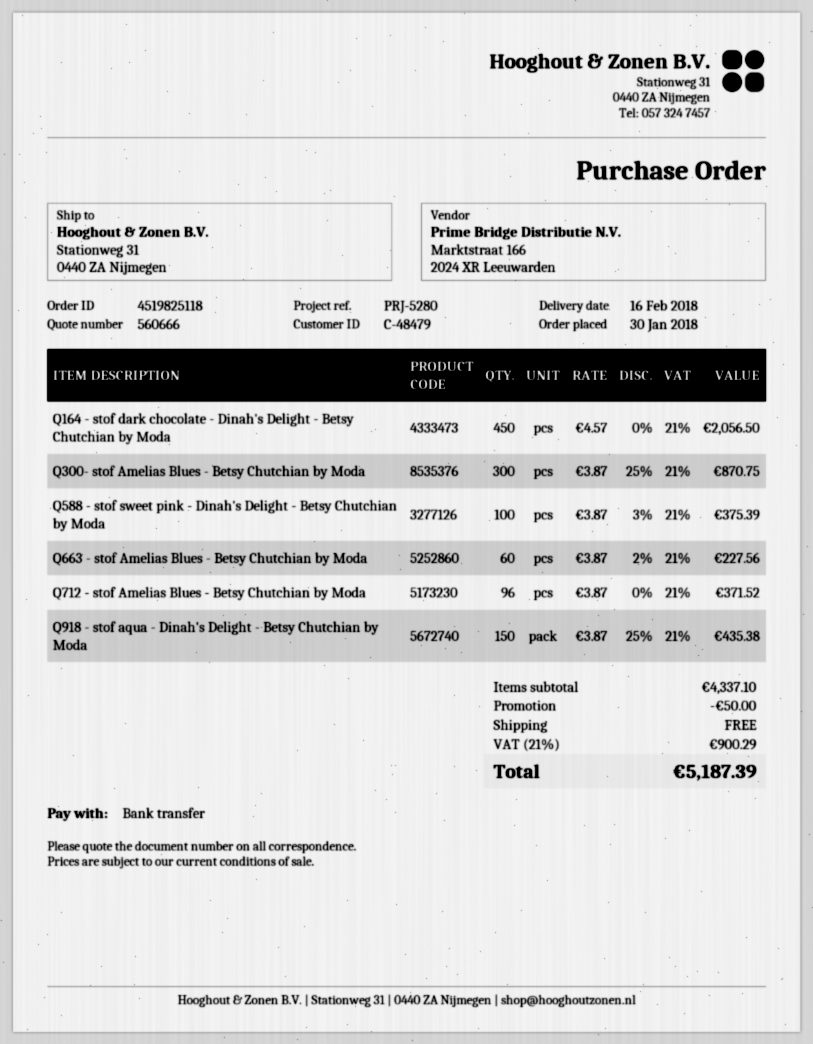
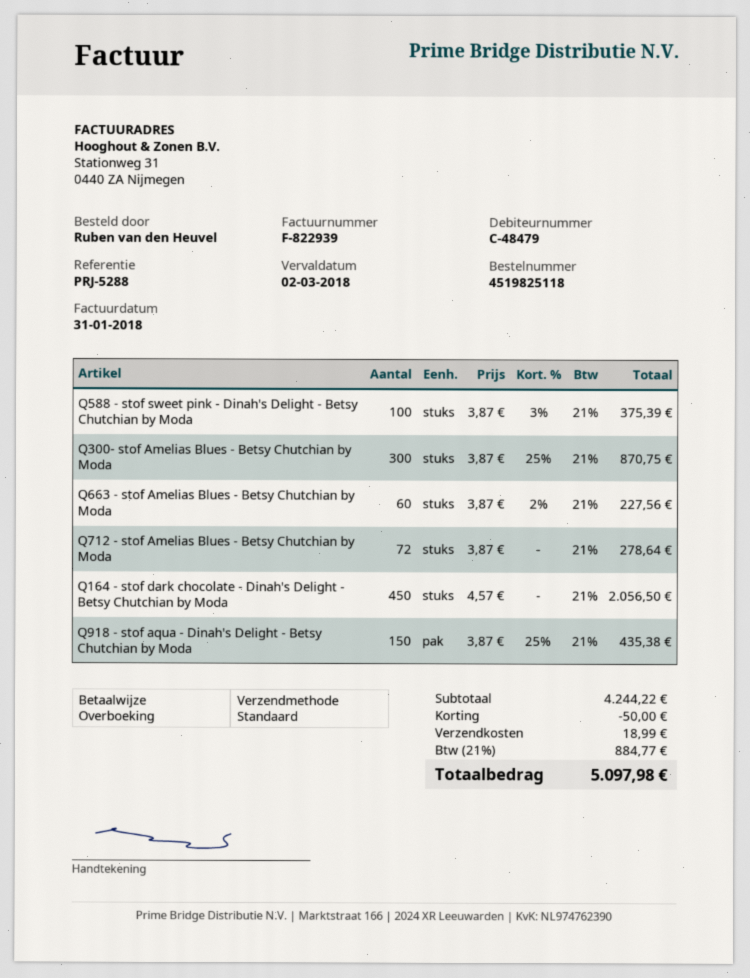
reference: PRJ-5280 -> PRJ-5288
Q712 - stof Amelias Blues - Betsy Chutchian by Moda: 96 x 3.87 = 371.52 -> 72 x 3.87 = 278.64
subtotal: 4337.10 -> 4244.22
shipping: 0.00 -> 18.99
tax: 21% = 900.29 -> 21% = 884.77
total: 5187.39 -> 5097.98

